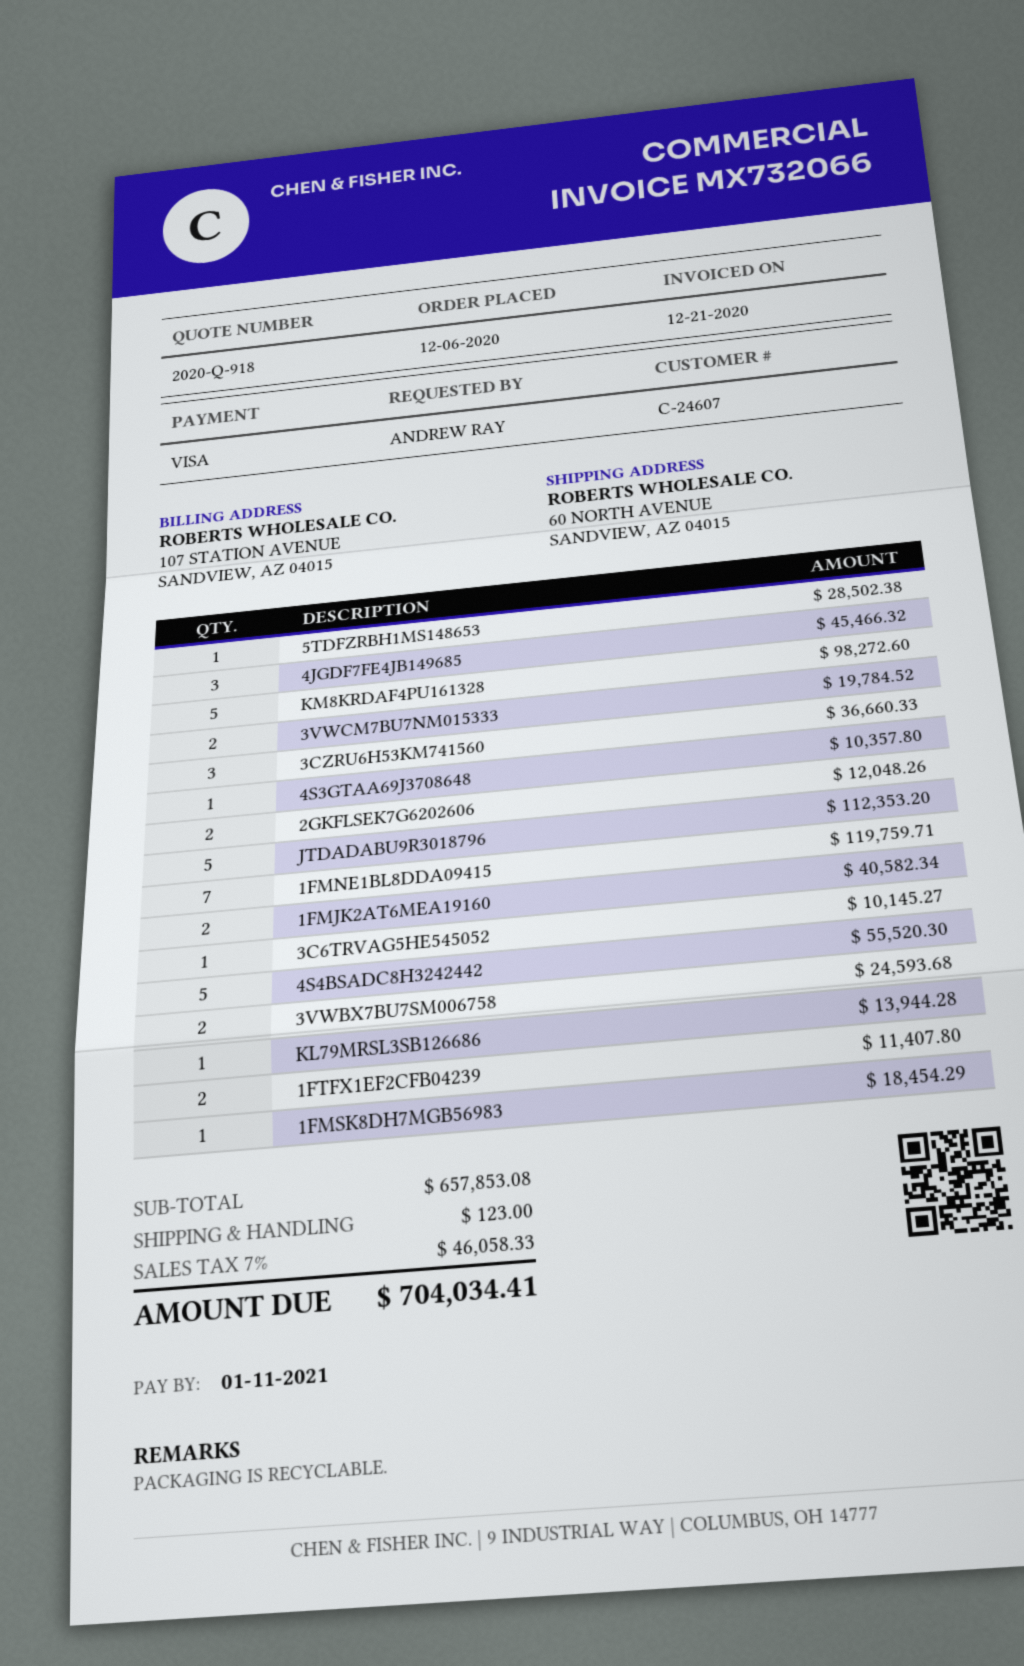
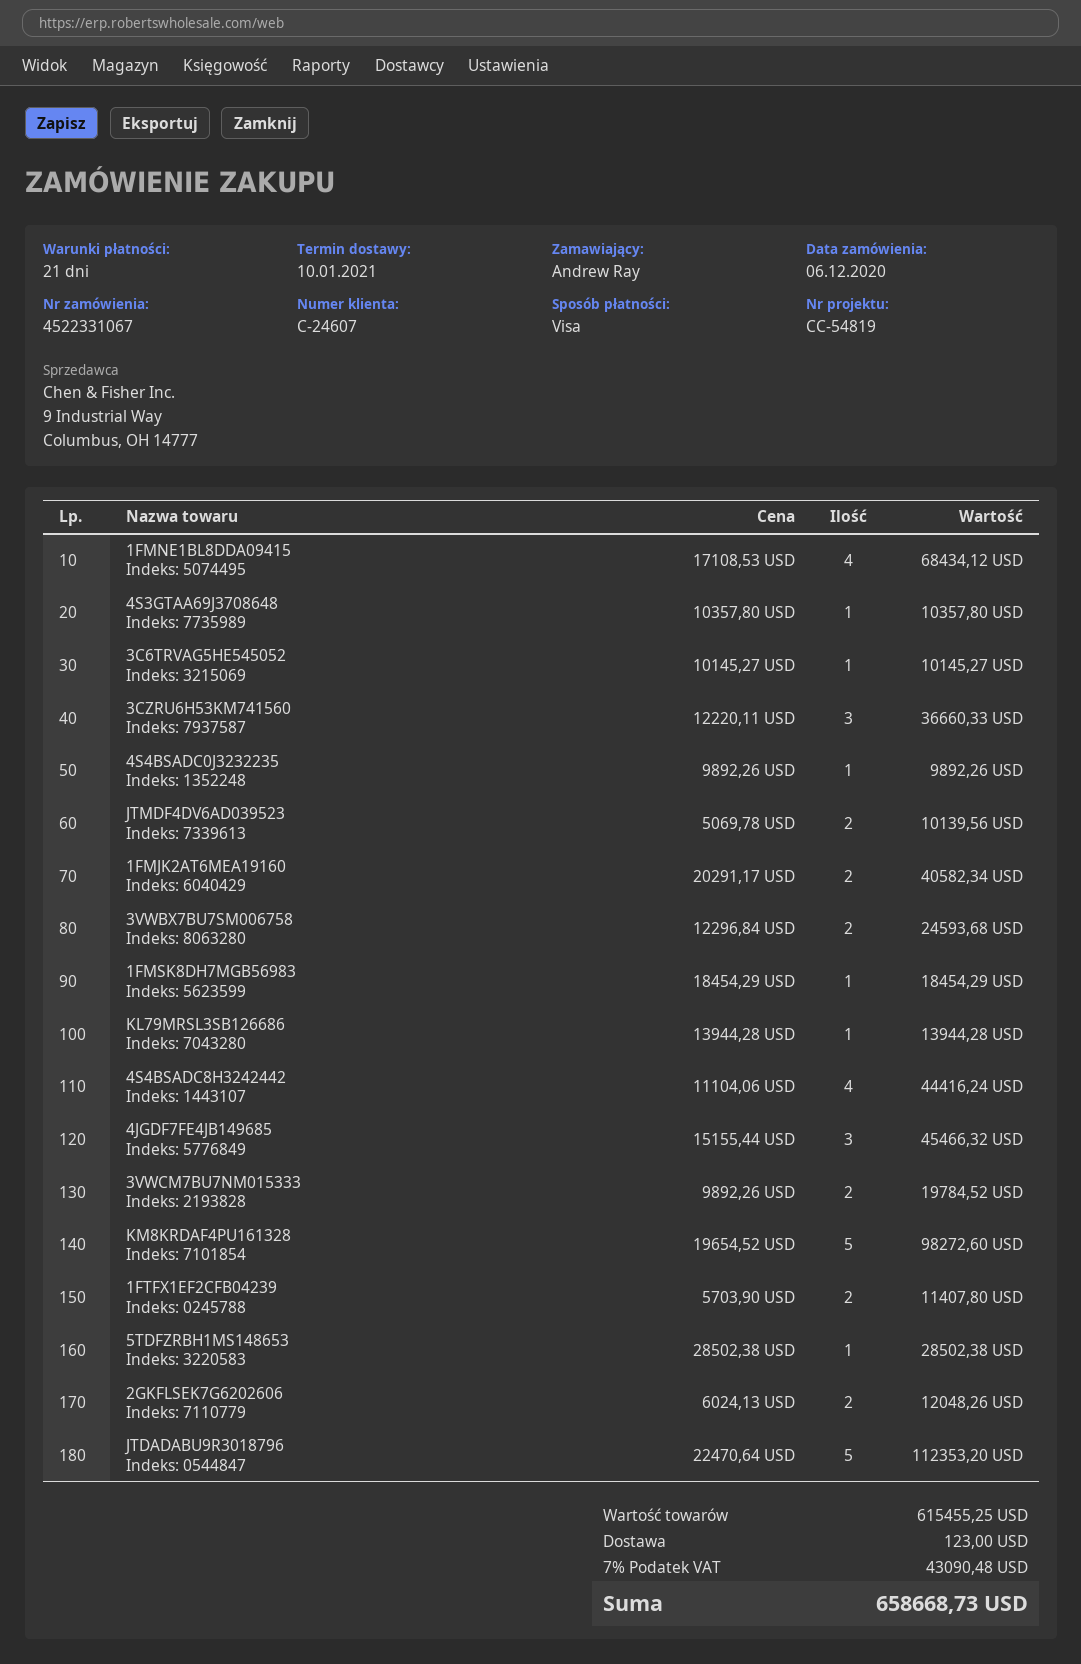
1FMNE1BL8DDA09415: 7 for 119759.71 -> 4 for 68434.12
4S4BSADC8H3242442: 5 for 55520.30 -> 4 for 44416.24
4S4BSADC0J3232235: none -> 1 for 9892.26
JTMDF4DV6AD039523: none -> 2 for 10139.56
subtotal: 657853.08 -> 615455.25
tax: 7% = 46058.33 -> 7% = 43090.48
total: 704034.41 -> 658668.73

